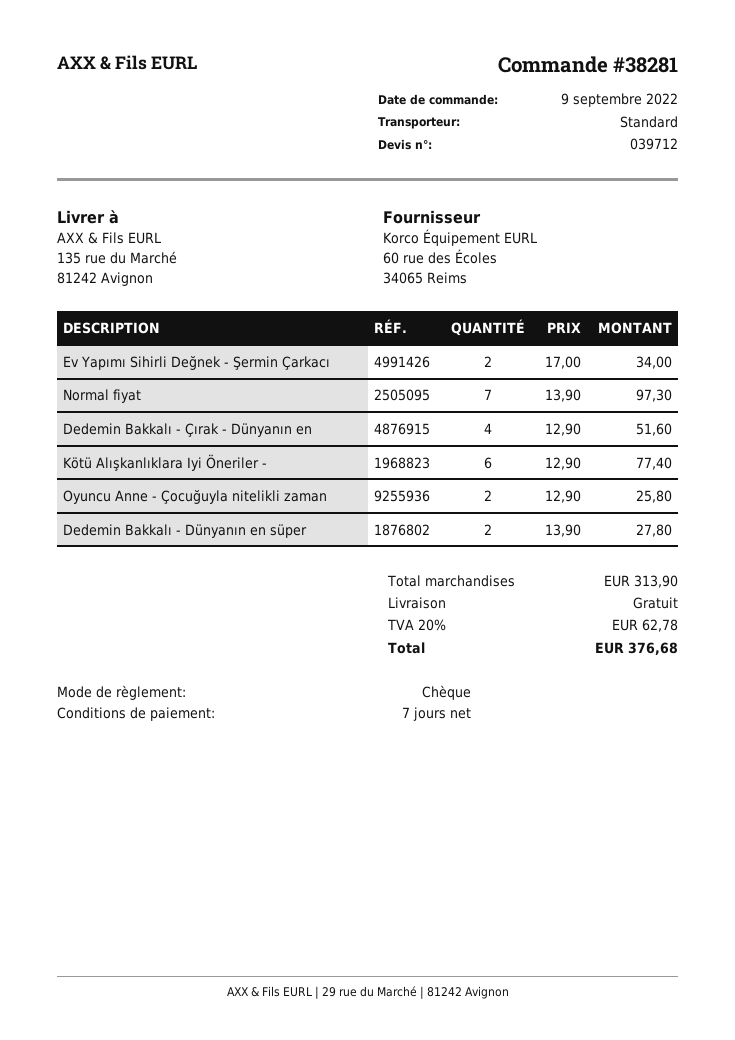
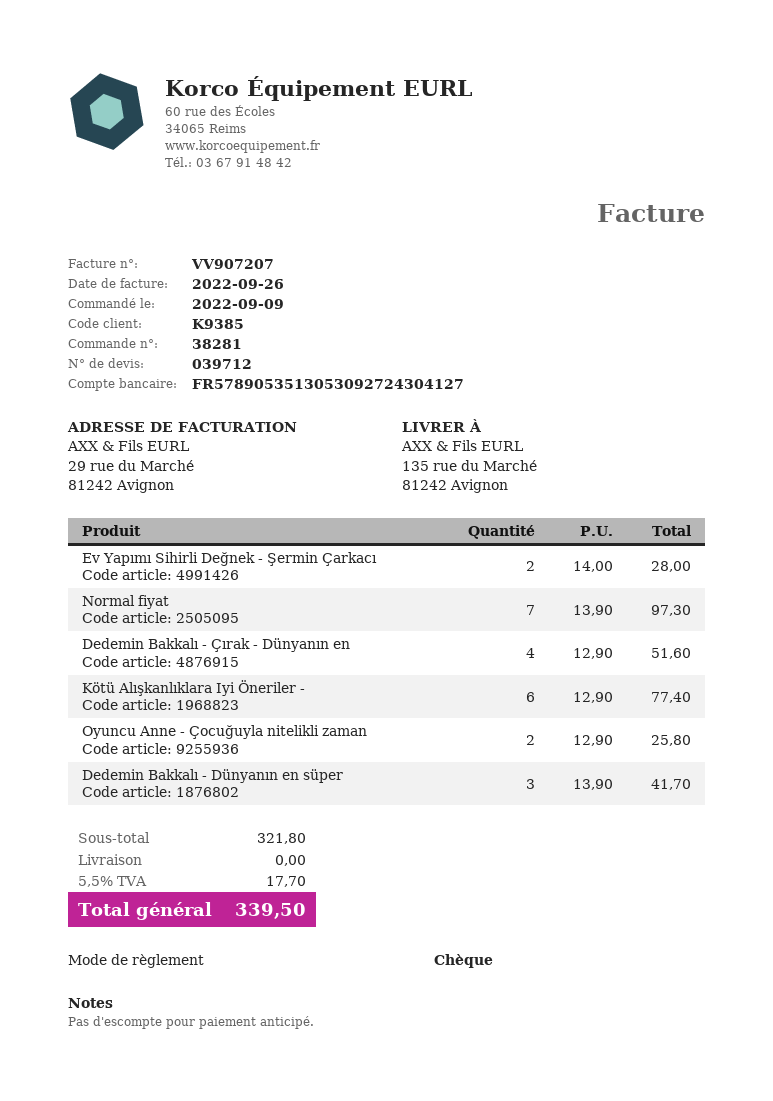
Ev Yapımı Sihirli Değnek - Şermin Çarkacı: 2 x 17.00 = 34.00 -> 2 x 14.00 = 28.00
Dedemin Bakkalı - Dünyanın en süper: 2 x 13.90 = 27.80 -> 3 x 13.90 = 41.70
subtotal: 313.90 -> 321.80
tax: 20% = 62.78 -> 5.5% = 17.70
total: 376.68 -> 339.50

